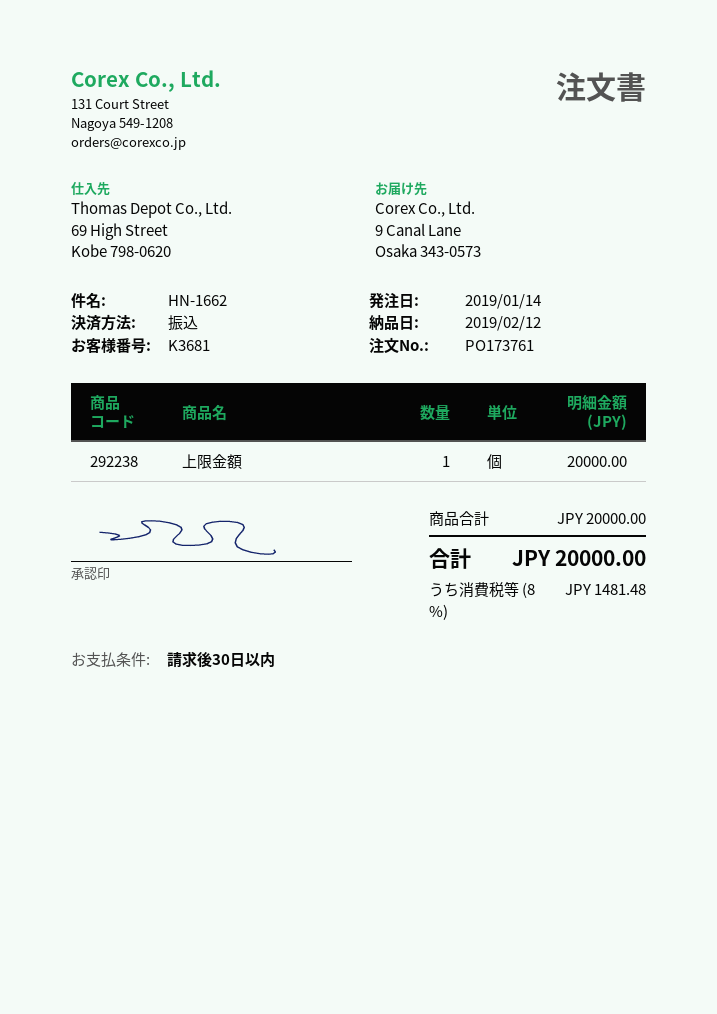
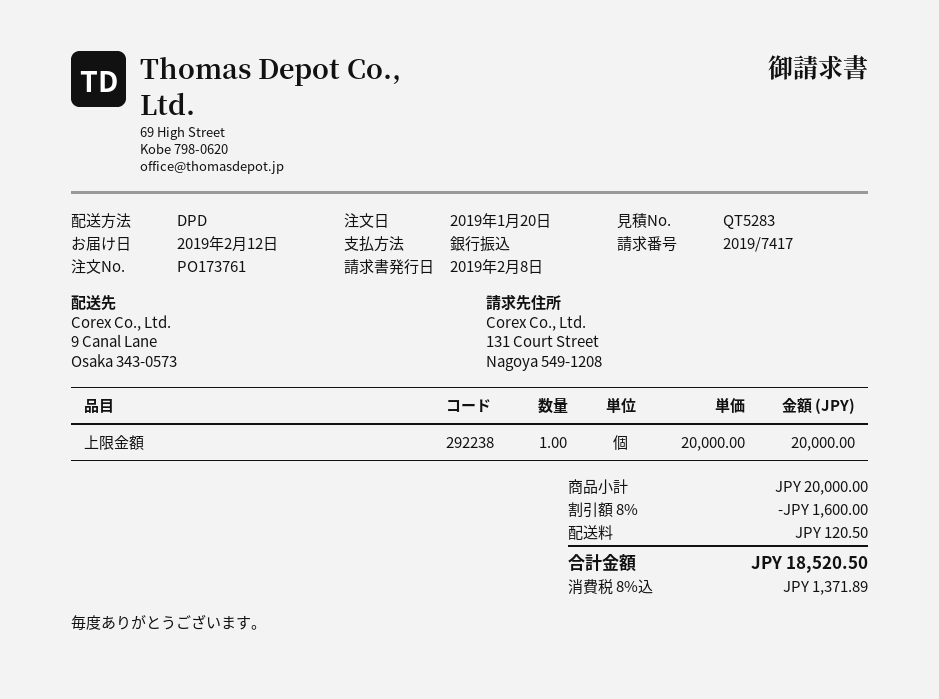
order date: 2019-01-14 -> 2019-01-20
discount: none -> 8% = 1600.00
shipping: none -> 120.50
tax: 8% = 1481.48 -> 8% = 1371.89
total: 20000.00 -> 18520.50

